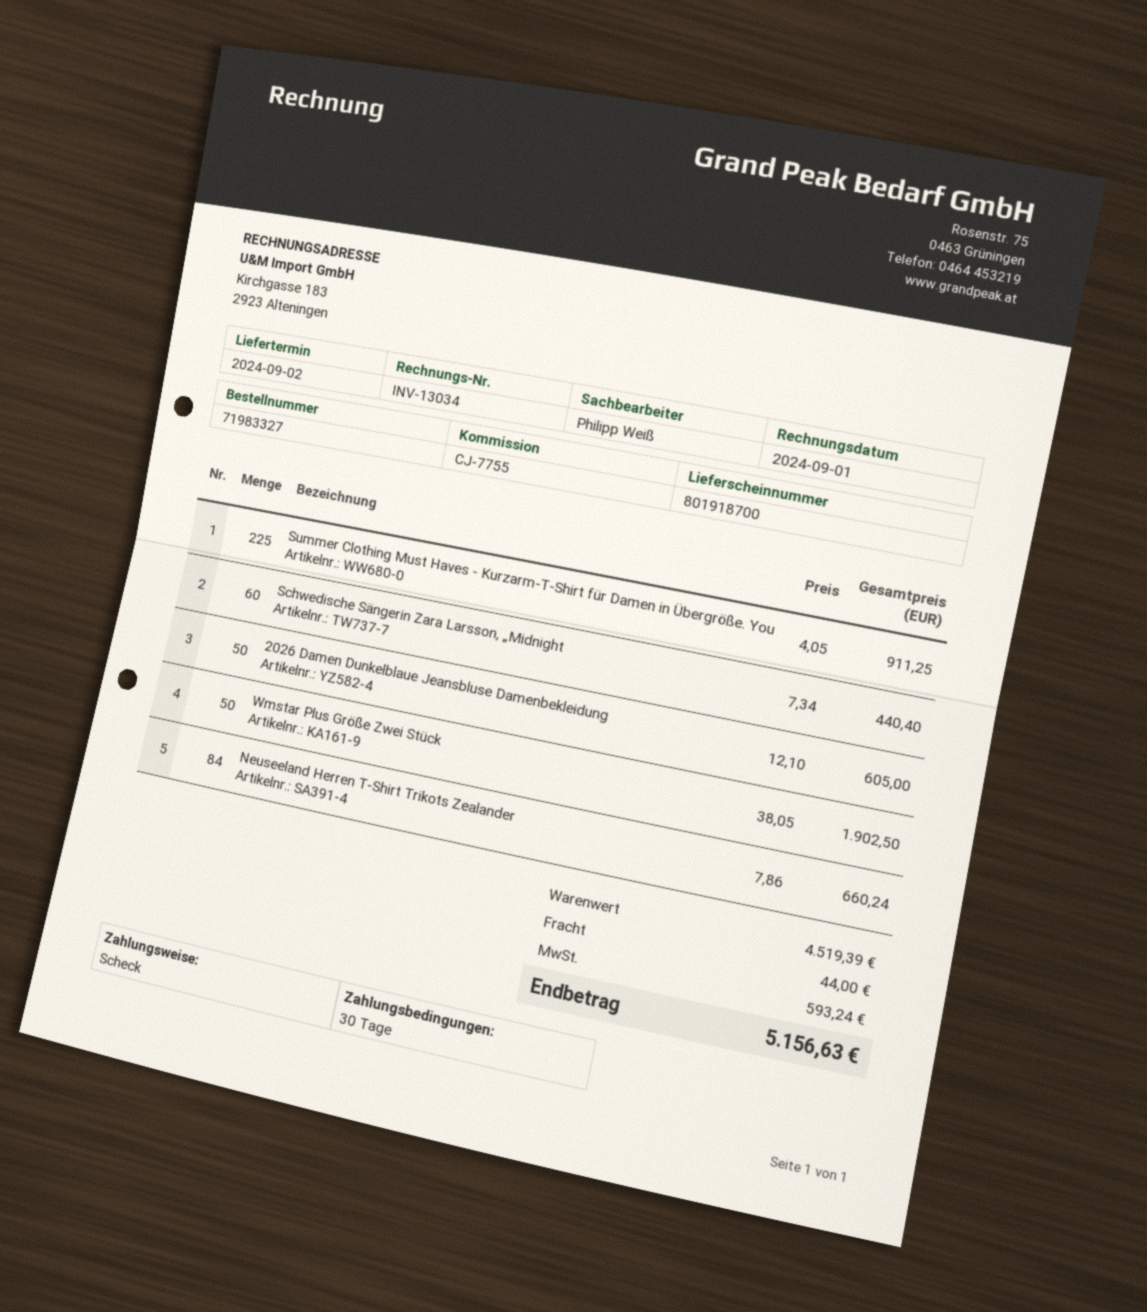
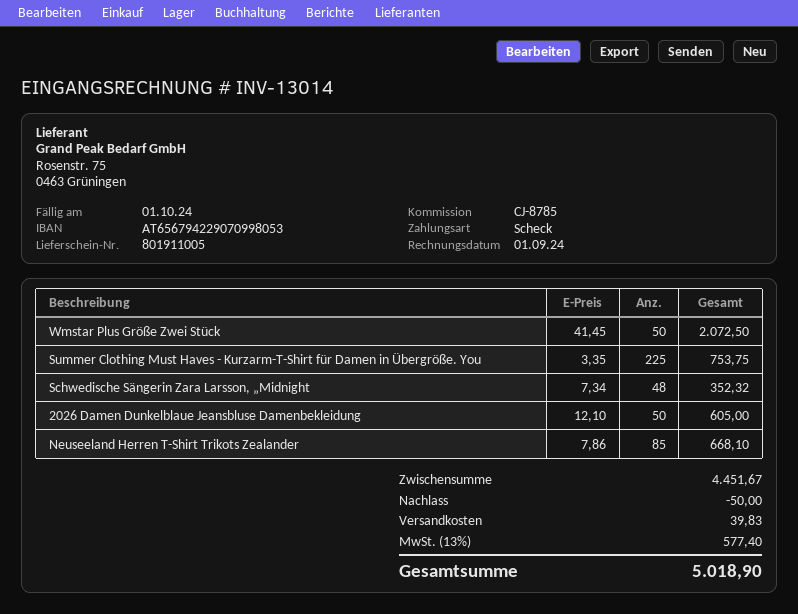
delivery note number: 801918700 -> 801911005
invoice number: INV-13034 -> INV-13014
reference: CJ-7755 -> CJ-8785
Summer Clothing Must Haves - Kurzarm-T-Shirt für Damen in Übergröße. You: 225 x 4.05 = 911.25 -> 225 x 3.35 = 753.75
Schwedische Sängerin Zara Larsson, „Midnight: 60 x 7.34 = 440.40 -> 48 x 7.34 = 352.32
Wmstar Plus Größe Zwei Stück: 50 x 38.05 = 1902.50 -> 50 x 41.45 = 2072.50
Neuseeland Herren T-Shirt Trikots Zealander: 84 x 7.86 = 660.24 -> 85 x 7.86 = 668.10
subtotal: 4519.39 -> 4451.67
discount: none -> 50.00
shipping: 44.00 -> 39.83
tax: 593.24 -> 577.40
total: 5156.63 -> 5018.90

